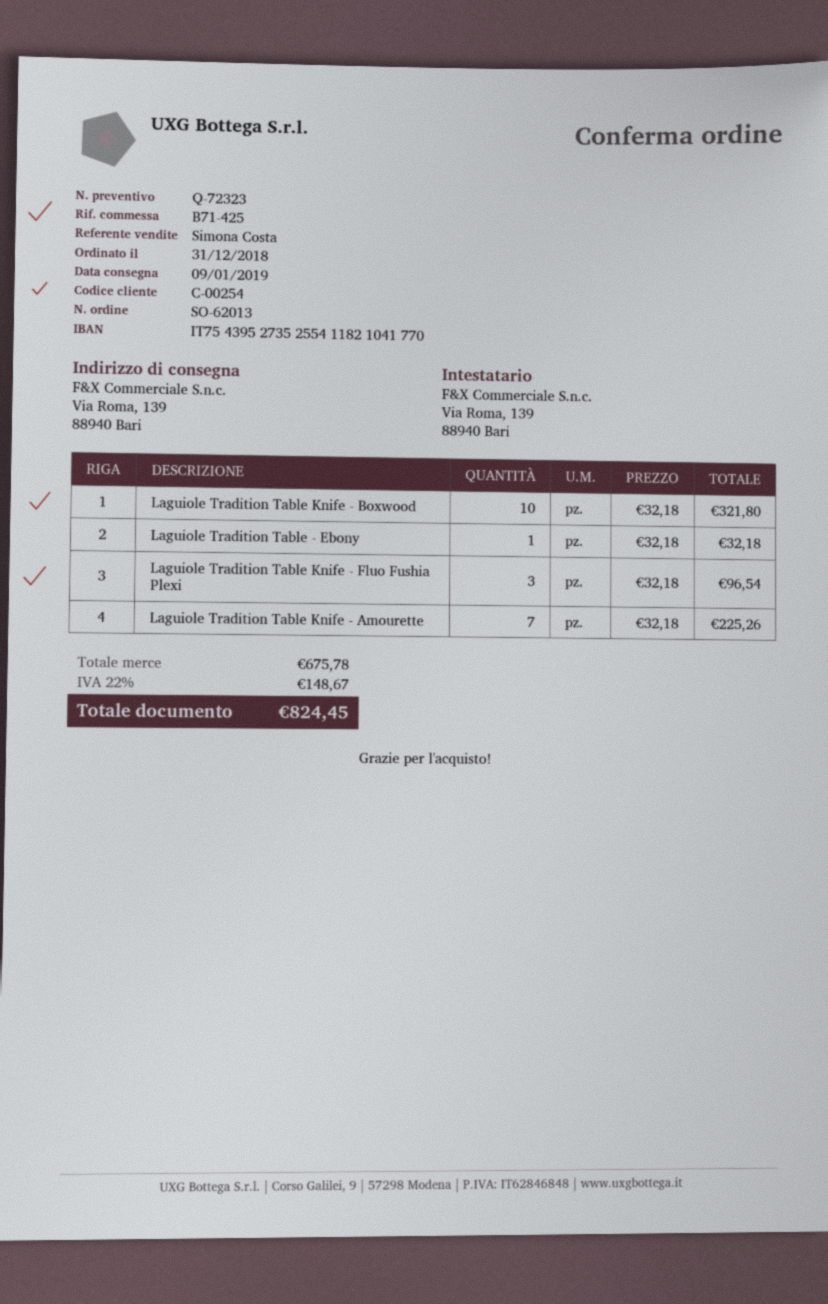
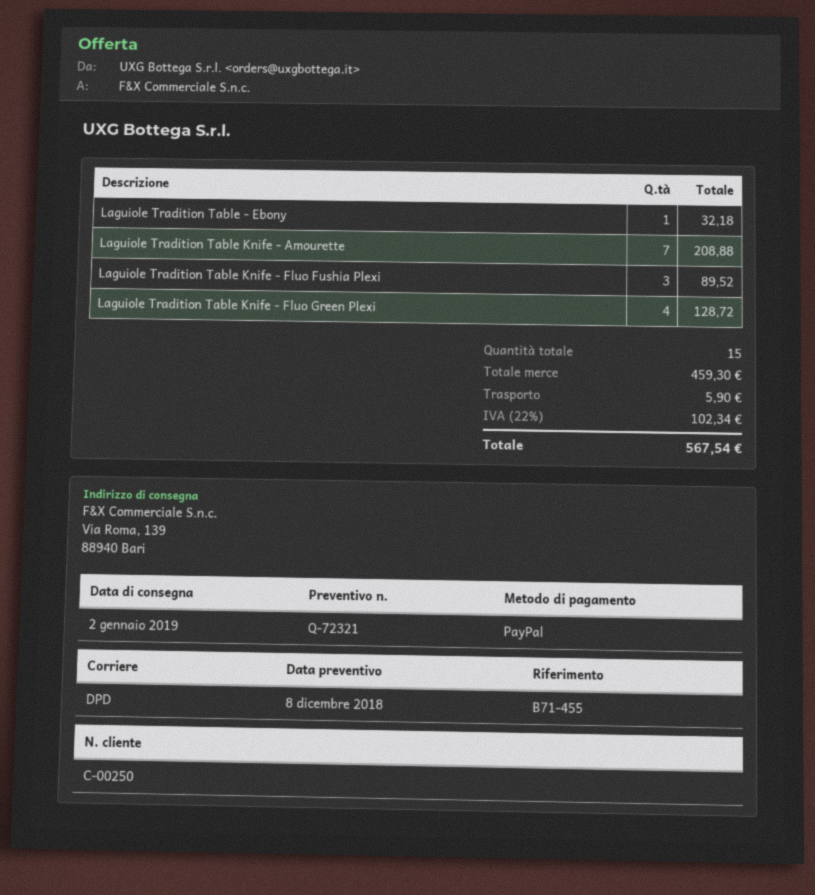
quote number: Q-72323 -> Q-72321
delivery date: 2019-01-09 -> 2019-01-02
customer number: C-00254 -> C-00250
reference: B71-425 -> B71-455
Laguiole Tradition Table Knife - Boxwood: 10 for 321.80 -> none
Laguiole Tradition Table Knife - Fluo Fushia Plexi: 3 for 96.54 -> 3 for 89.52
Laguiole Tradition Table Knife - Amourette: 7 for 225.26 -> 7 for 208.88
Laguiole Tradition Table Knife - Fluo Green Plexi: none -> 4 for 128.72
subtotal: 675.78 -> 459.30
shipping: none -> 5.90
tax: 22% = 148.67 -> 22% = 102.34
total: 824.45 -> 567.54

